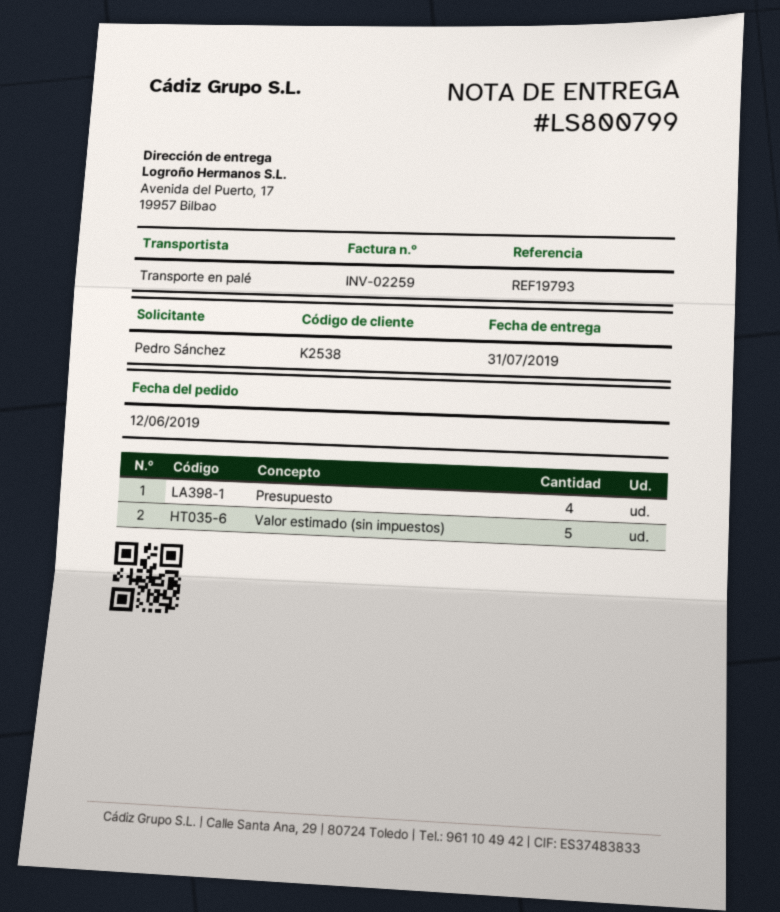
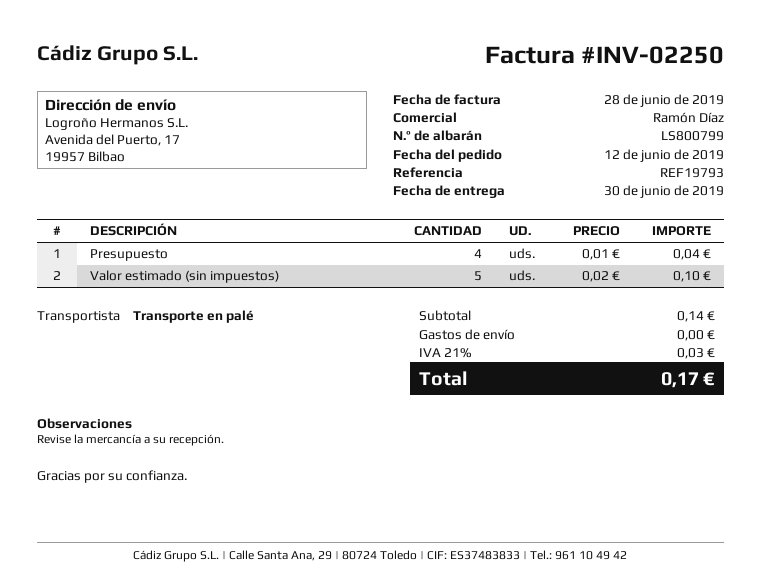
delivery date: 2019-07-31 -> 2019-06-30
invoice number: INV-02259 -> INV-02250

